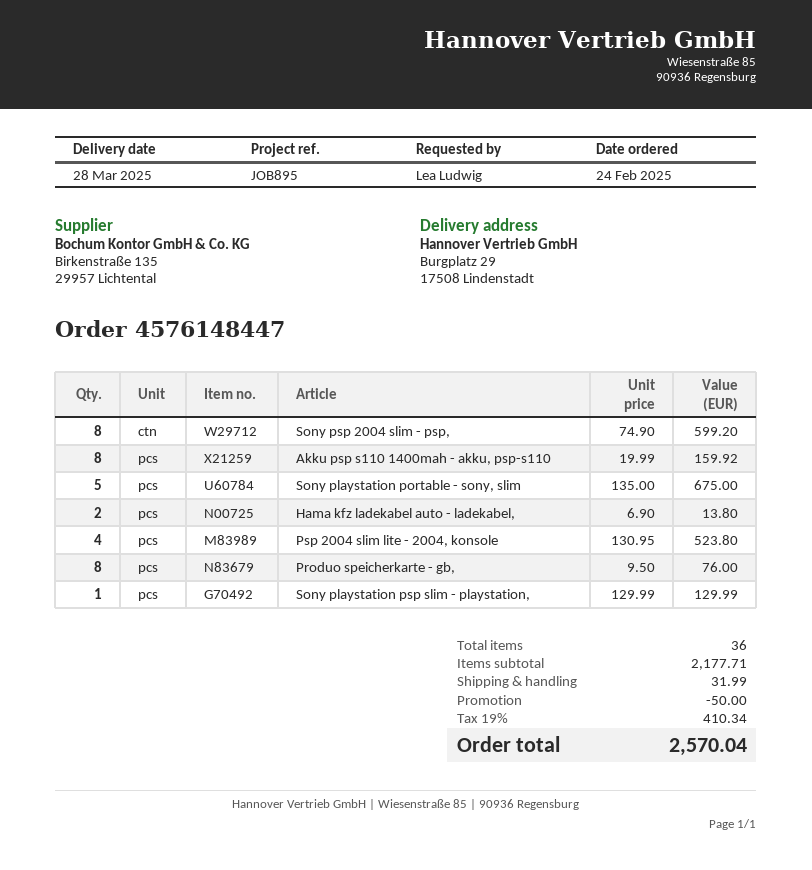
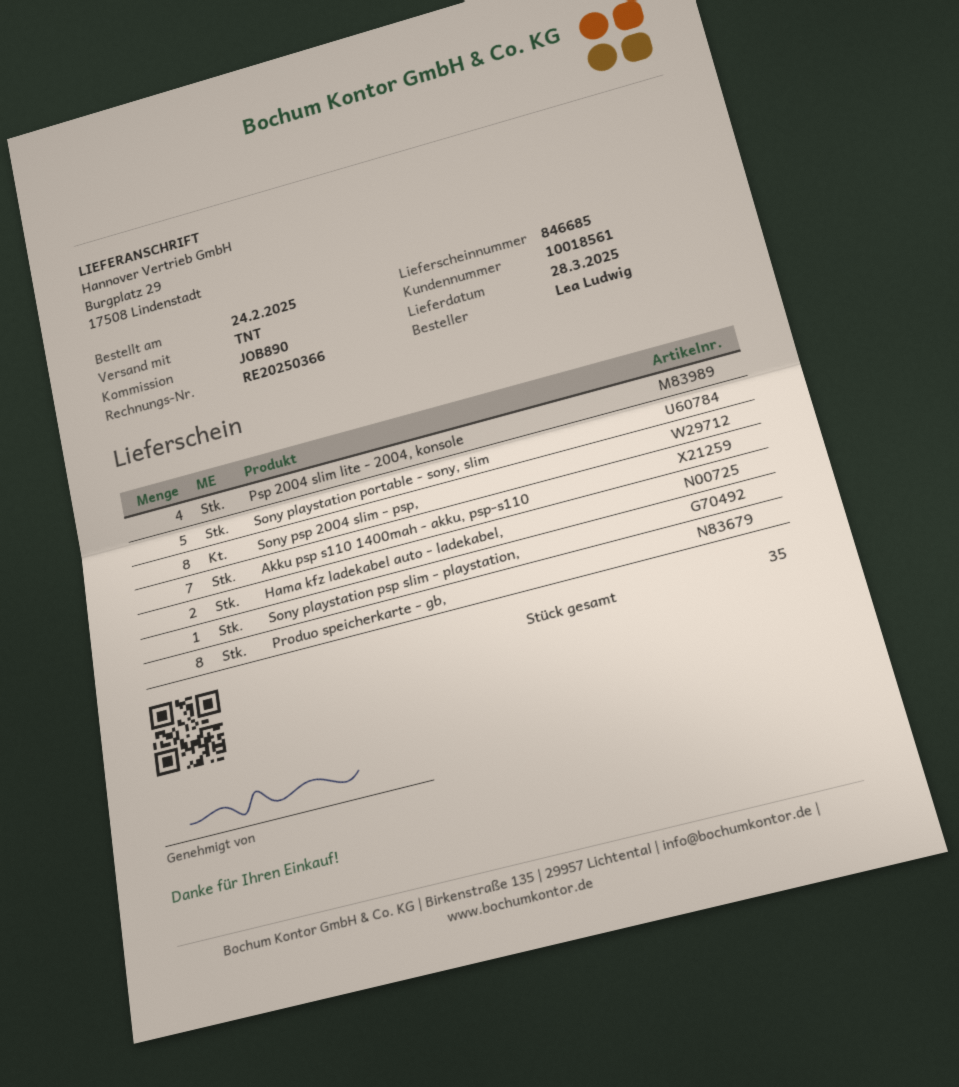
reference: JOB895 -> JOB890
Akku psp s110 1400mah - akku, psp-s110: 8 -> 7
total quantity: 36 -> 35

